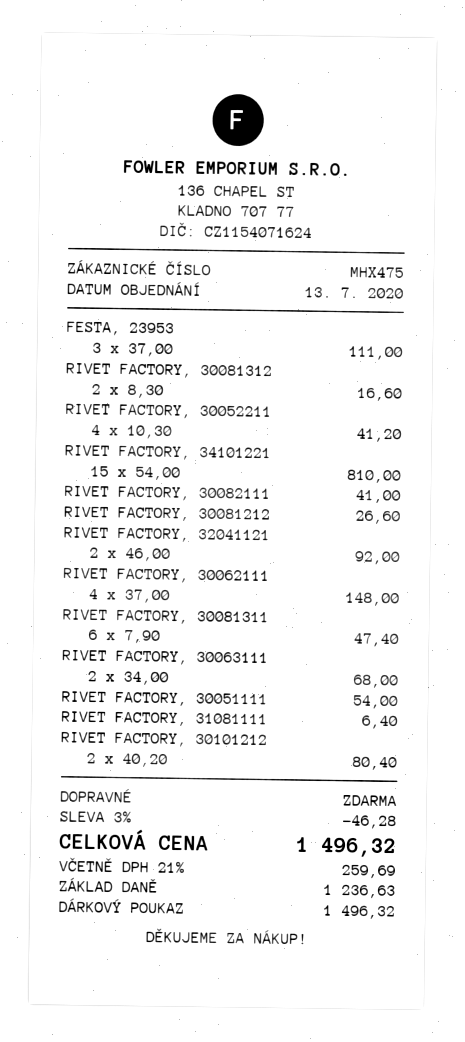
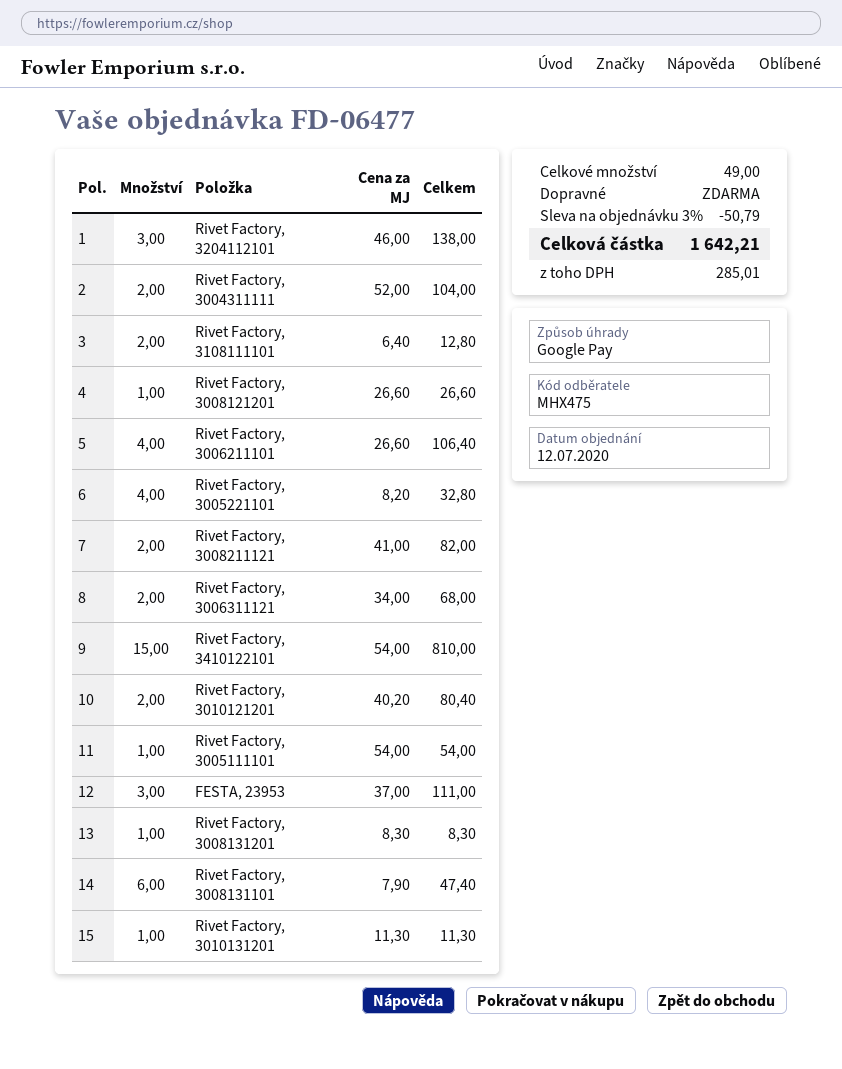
order date: 2020-07-13 -> 2020-07-12
payment method: gift card -> Google Pay
RIVET FACTORY, 30081312: 2 x 8.30 = 16.60 -> 1 x 8.30 = 8.30
RIVET FACTORY, 30052211: 4 x 10.30 = 41.20 -> 4 x 8.20 = 32.80
RIVET FACTORY, 30082111: 1 x 41.00 = 41.00 -> 2 x 41.00 = 82.00
RIVET FACTORY, 32041121: 2 x 46.00 = 92.00 -> 3 x 46.00 = 138.00
RIVET FACTORY, 30062111: 4 x 37.00 = 148.00 -> 4 x 26.60 = 106.40
RIVET FACTORY, 31081111: 1 x 6.40 = 6.40 -> 2 x 6.40 = 12.80
Rivet Factory, 3004311111: none -> 2 x 52.00 = 104.00
Rivet Factory, 3010131201: none -> 1 x 11.30 = 11.30
discount: 3% = 46.28 -> 3% = 50.79
tax: 259.69 -> 285.01
total: 1496.32 -> 1642.21

